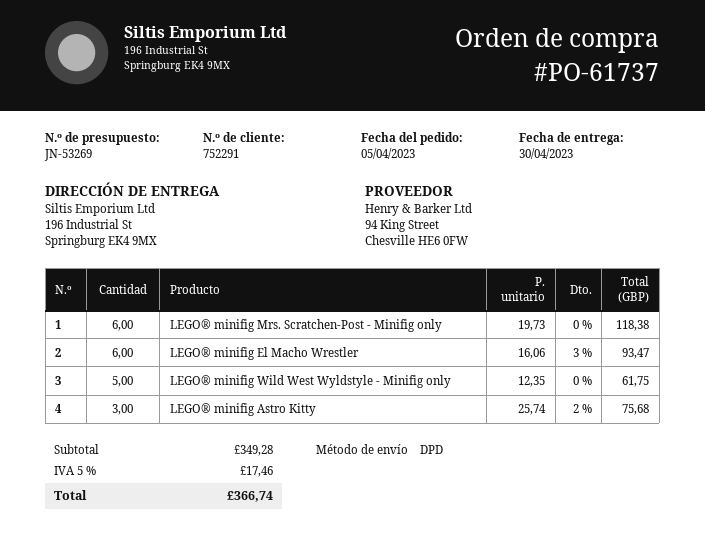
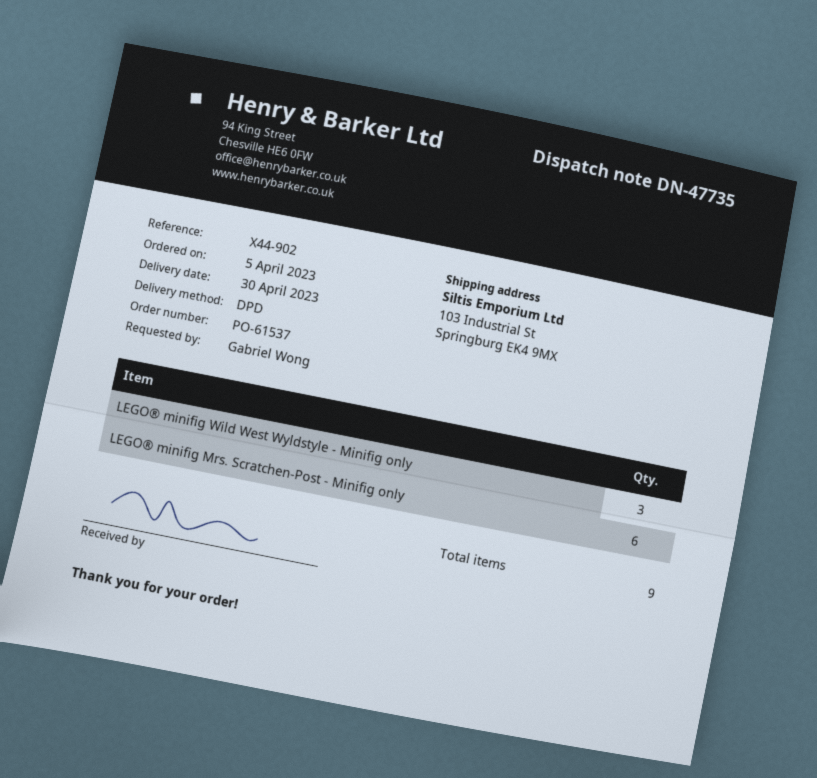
order number: PO-61737 -> PO-61537
ship to: 196 Industrial St, Springburg EK4 9MX -> 103 Industrial St, Springburg EK4 9MX
LEGO® minifig El Macho Wrestler: 6 -> none
LEGO® minifig Wild West Wyldstyle - Minifig only: 5 -> 3
LEGO® minifig Astro Kitty: 3 -> none

